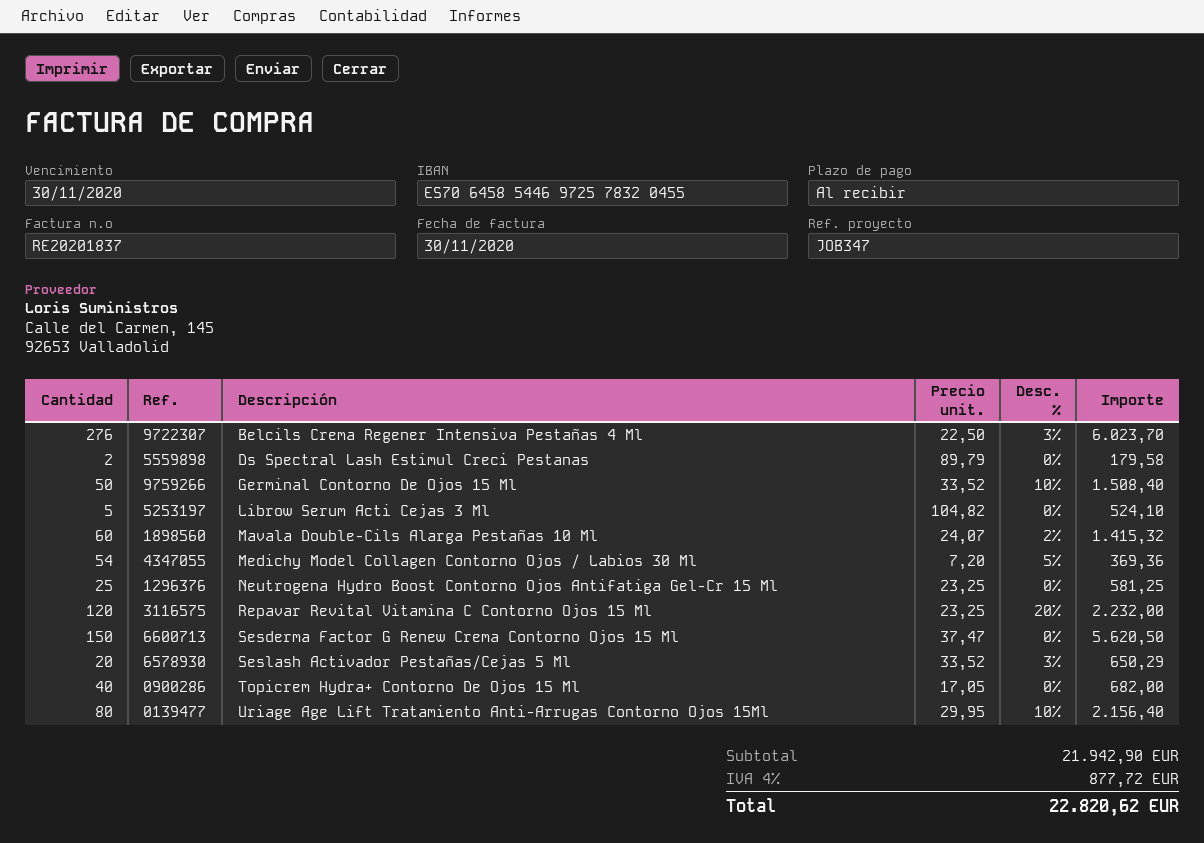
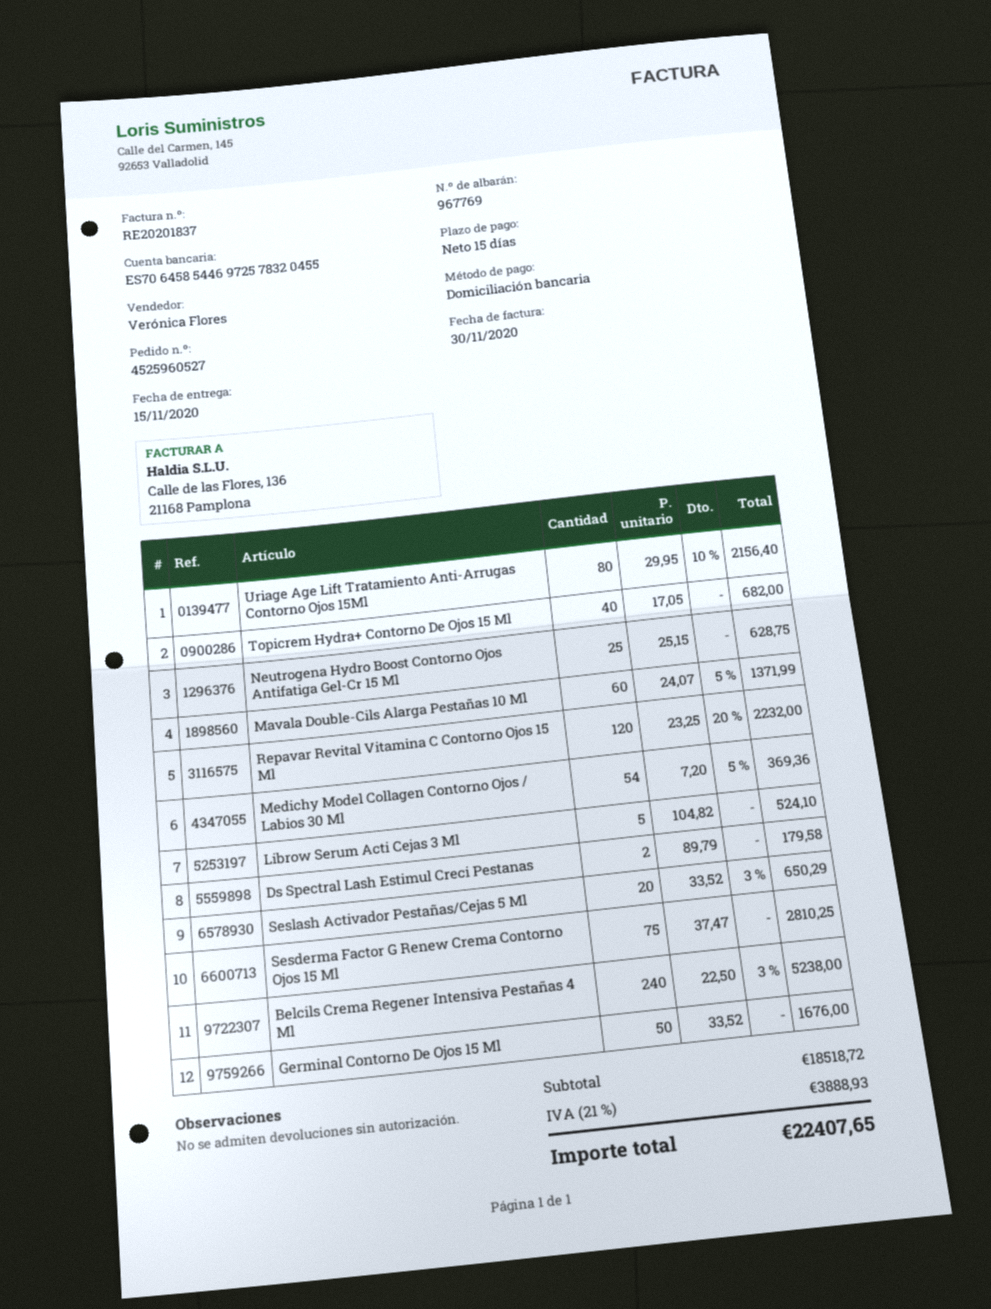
payment terms: on receipt -> 15 days
Belcils Crema Regener Intensiva Pestañas 4 Ml: 276 x 22.50 - 3% = 6023.70 -> 240 x 22.50 - 3% = 5238.00
Germinal Contorno De Ojos 15 Ml: 50 x 33.52 - 10% = 1508.40 -> 50 x 33.52 = 1676.00
Mavala Double-Cils Alarga Pestañas 10 Ml: 60 x 24.07 - 2% = 1415.32 -> 60 x 24.07 - 5% = 1371.99
Neutrogena Hydro Boost Contorno Ojos Antifatiga Gel-Cr 15 Ml: 25 x 23.25 = 581.25 -> 25 x 25.15 = 628.75
Sesderma Factor G Renew Crema Contorno Ojos 15 Ml: 150 x 37.47 = 5620.50 -> 75 x 37.47 = 2810.25
subtotal: 21942.90 -> 18518.72
tax: 4% = 877.72 -> 21% = 3888.93
total: 22820.62 -> 22407.65

